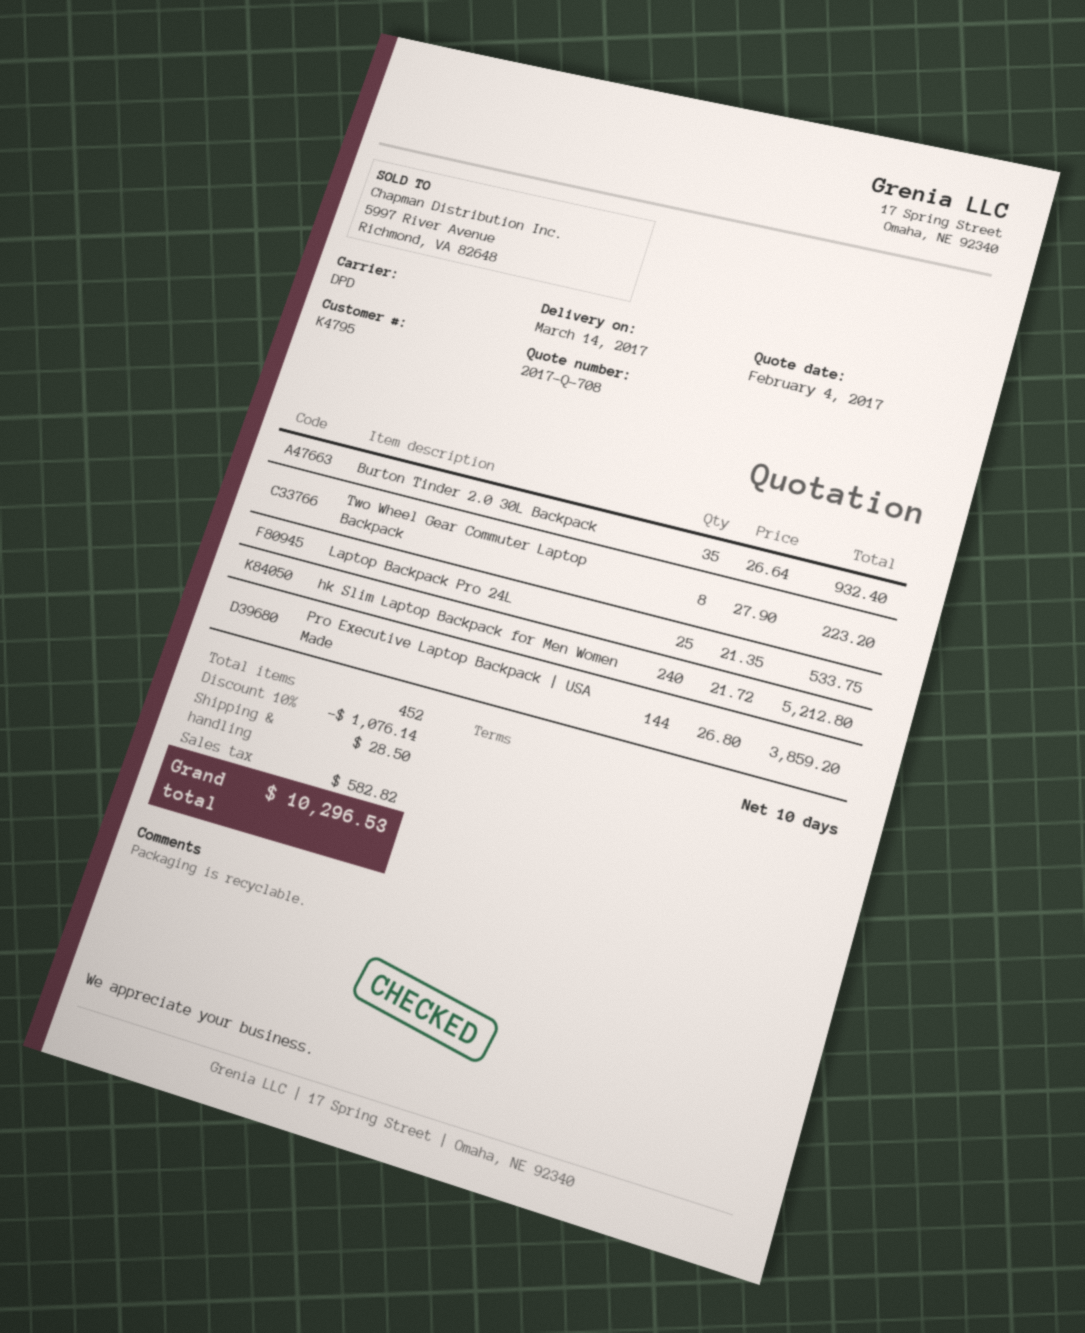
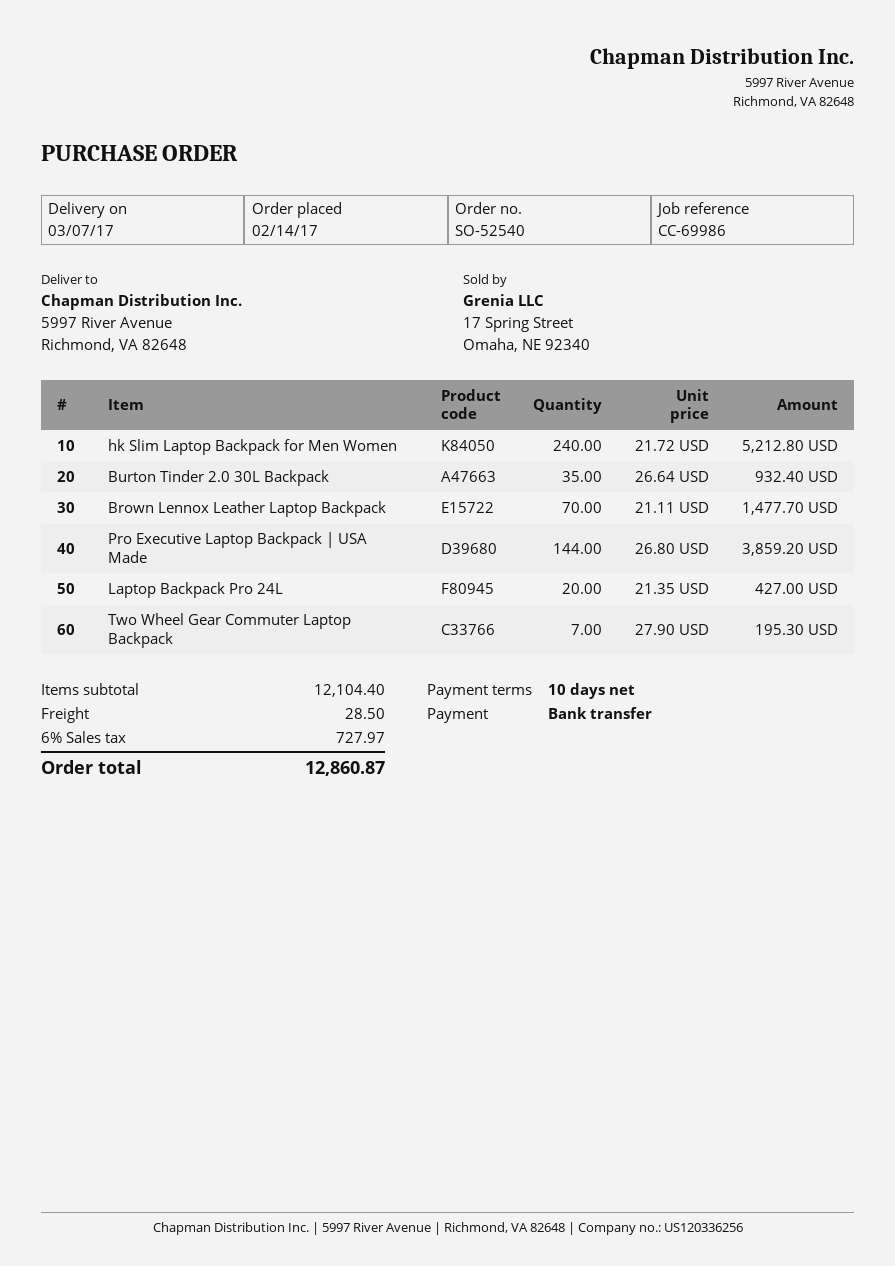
delivery date: 2017-03-14 -> 2017-03-07
Two Wheel Gear Commuter Laptop Backpack: 8 x 27.90 = 223.20 -> 7 x 27.90 = 195.30
Laptop Backpack Pro 24L: 25 x 21.35 = 533.75 -> 20 x 21.35 = 427.00
Brown Lennox Leather Laptop Backpack: none -> 70 x 21.11 = 1477.70
discount: 10% = 1076.14 -> none
tax: 582.82 -> 727.97
total: 10296.53 -> 12860.87

